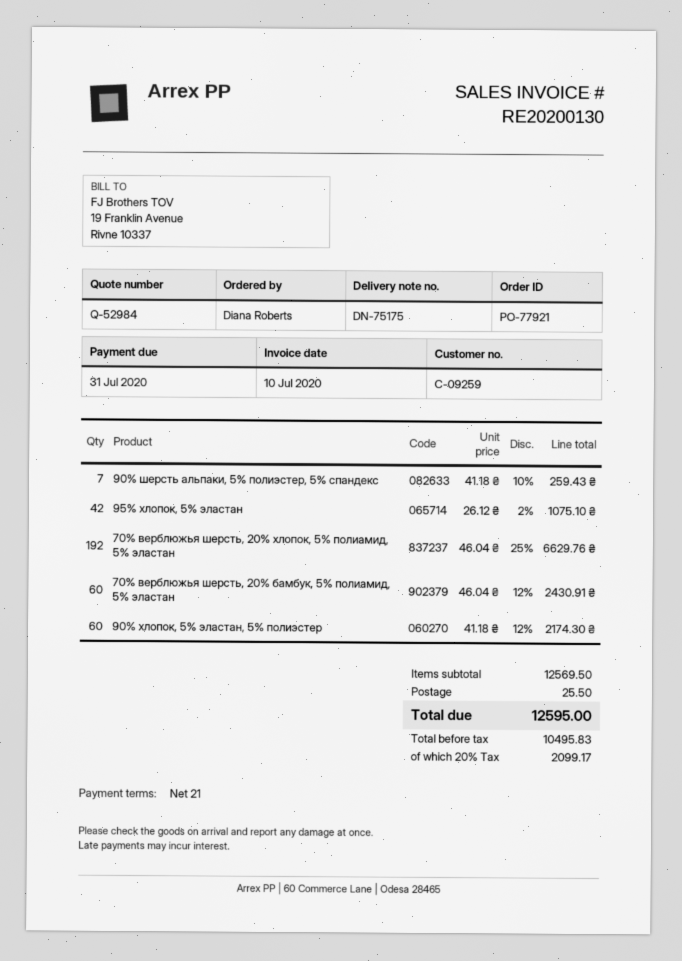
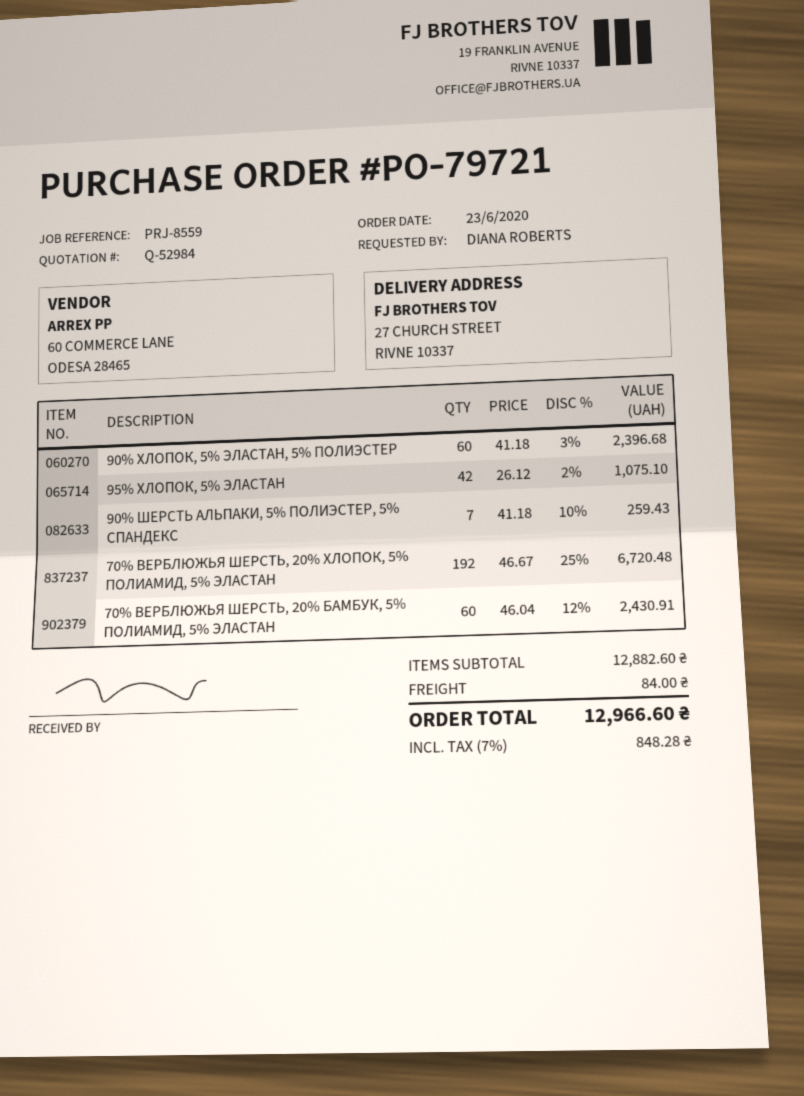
order number: PO-77921 -> PO-79721
70% верблюжья шерсть, 20% хлопок, 5% полиамид, 5% эластан: 192 x 46.04 - 25% = 6629.76 -> 192 x 46.67 - 25% = 6720.48
90% хлопок, 5% эластан, 5% полиэстер: 60 x 41.18 - 12% = 2174.30 -> 60 x 41.18 - 3% = 2396.68
subtotal: 12569.50 -> 12882.60
shipping: 25.50 -> 84.00
tax: 20% = 2099.17 -> 7% = 848.28
total: 12595.00 -> 12966.60

